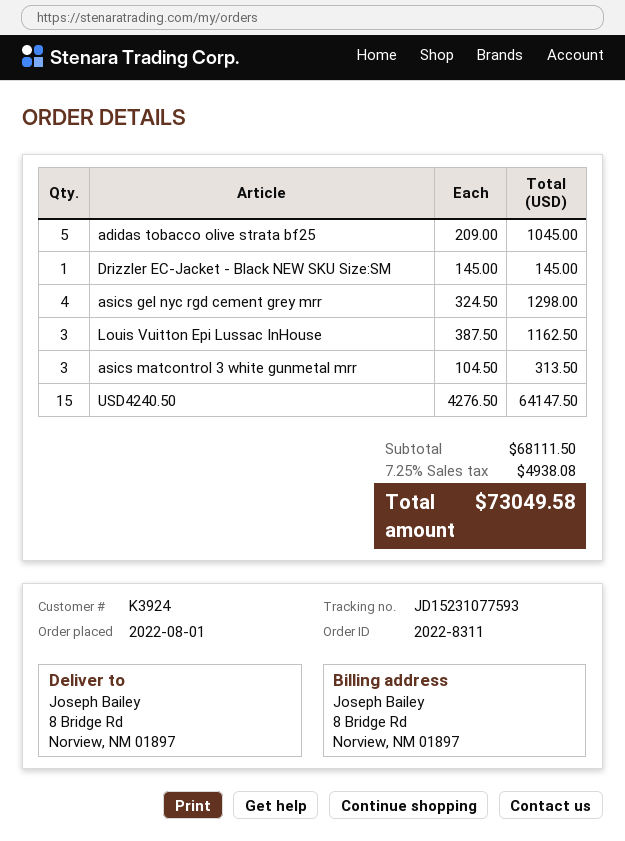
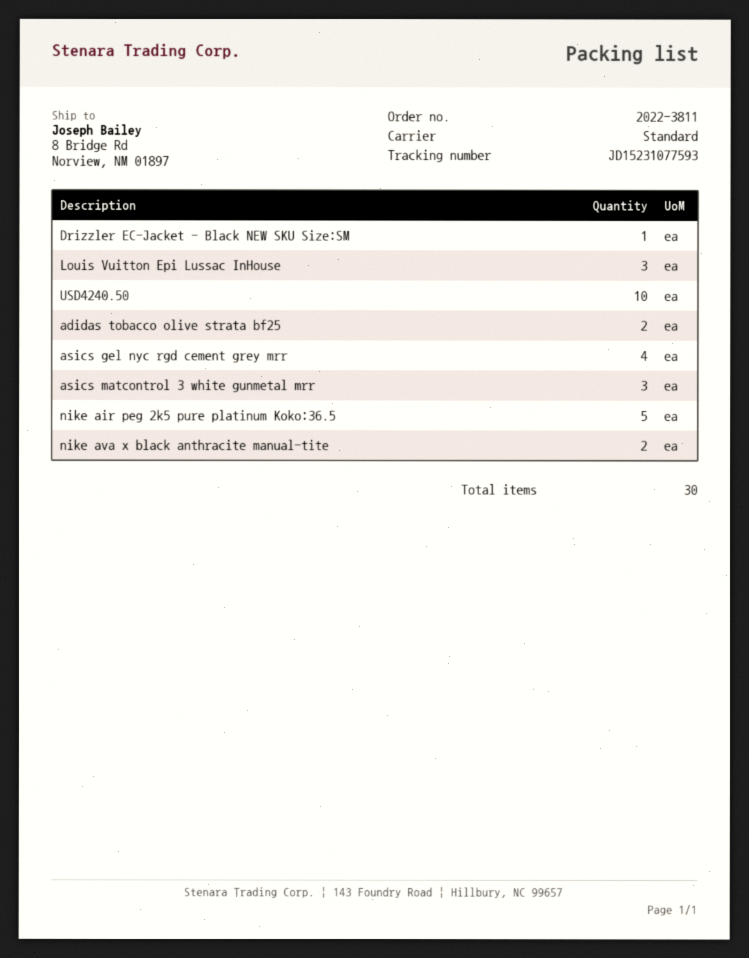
order number: 2022-8311 -> 2022-3811
adidas tobacco olive strata bf25: 5 -> 2
USD4240.50: 15 -> 10
nike air peg 2k5 pure platinum Koko:36.5: none -> 5
nike ava x black anthracite manual-tite: none -> 2

